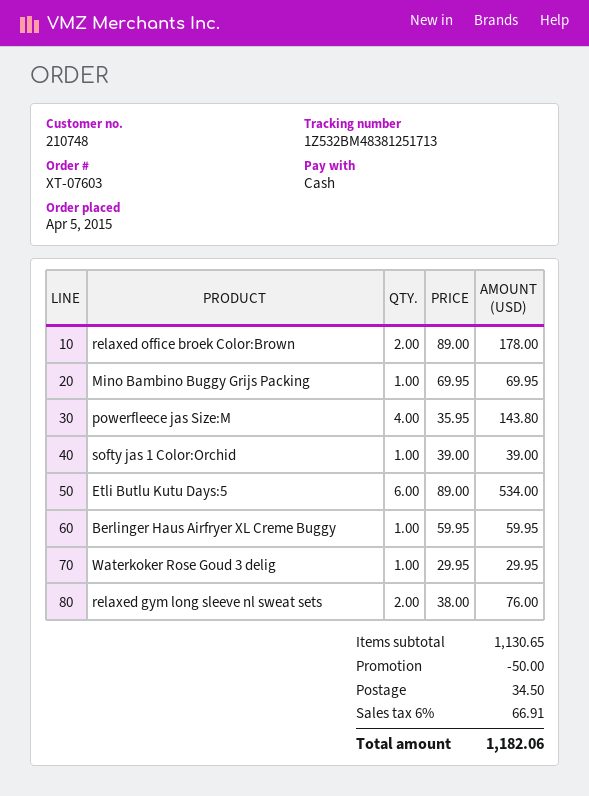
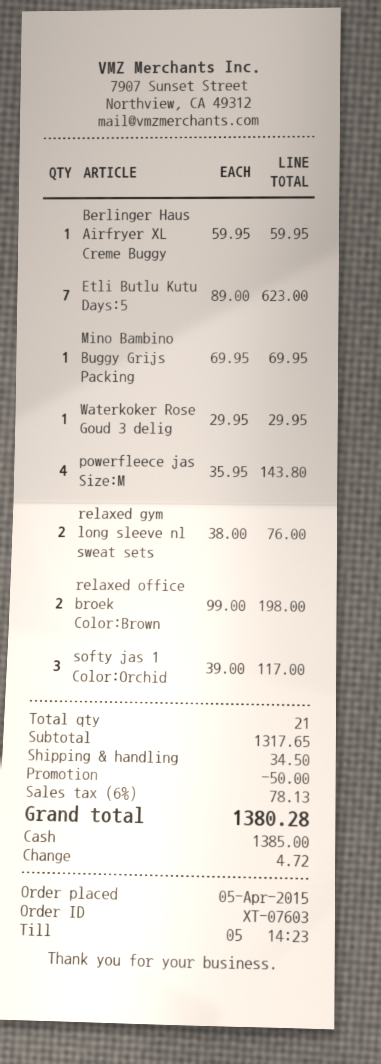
relaxed office broek Color:Brown: 2 x 89.00 = 178.00 -> 2 x 99.00 = 198.00
softy jas 1 Color:Orchid: 1 x 39.00 = 39.00 -> 3 x 39.00 = 117.00
Etli Butlu Kutu Days:5: 6 x 89.00 = 534.00 -> 7 x 89.00 = 623.00
subtotal: 1130.65 -> 1317.65
tax: 6% = 66.91 -> 6% = 78.13
total: 1182.06 -> 1380.28

